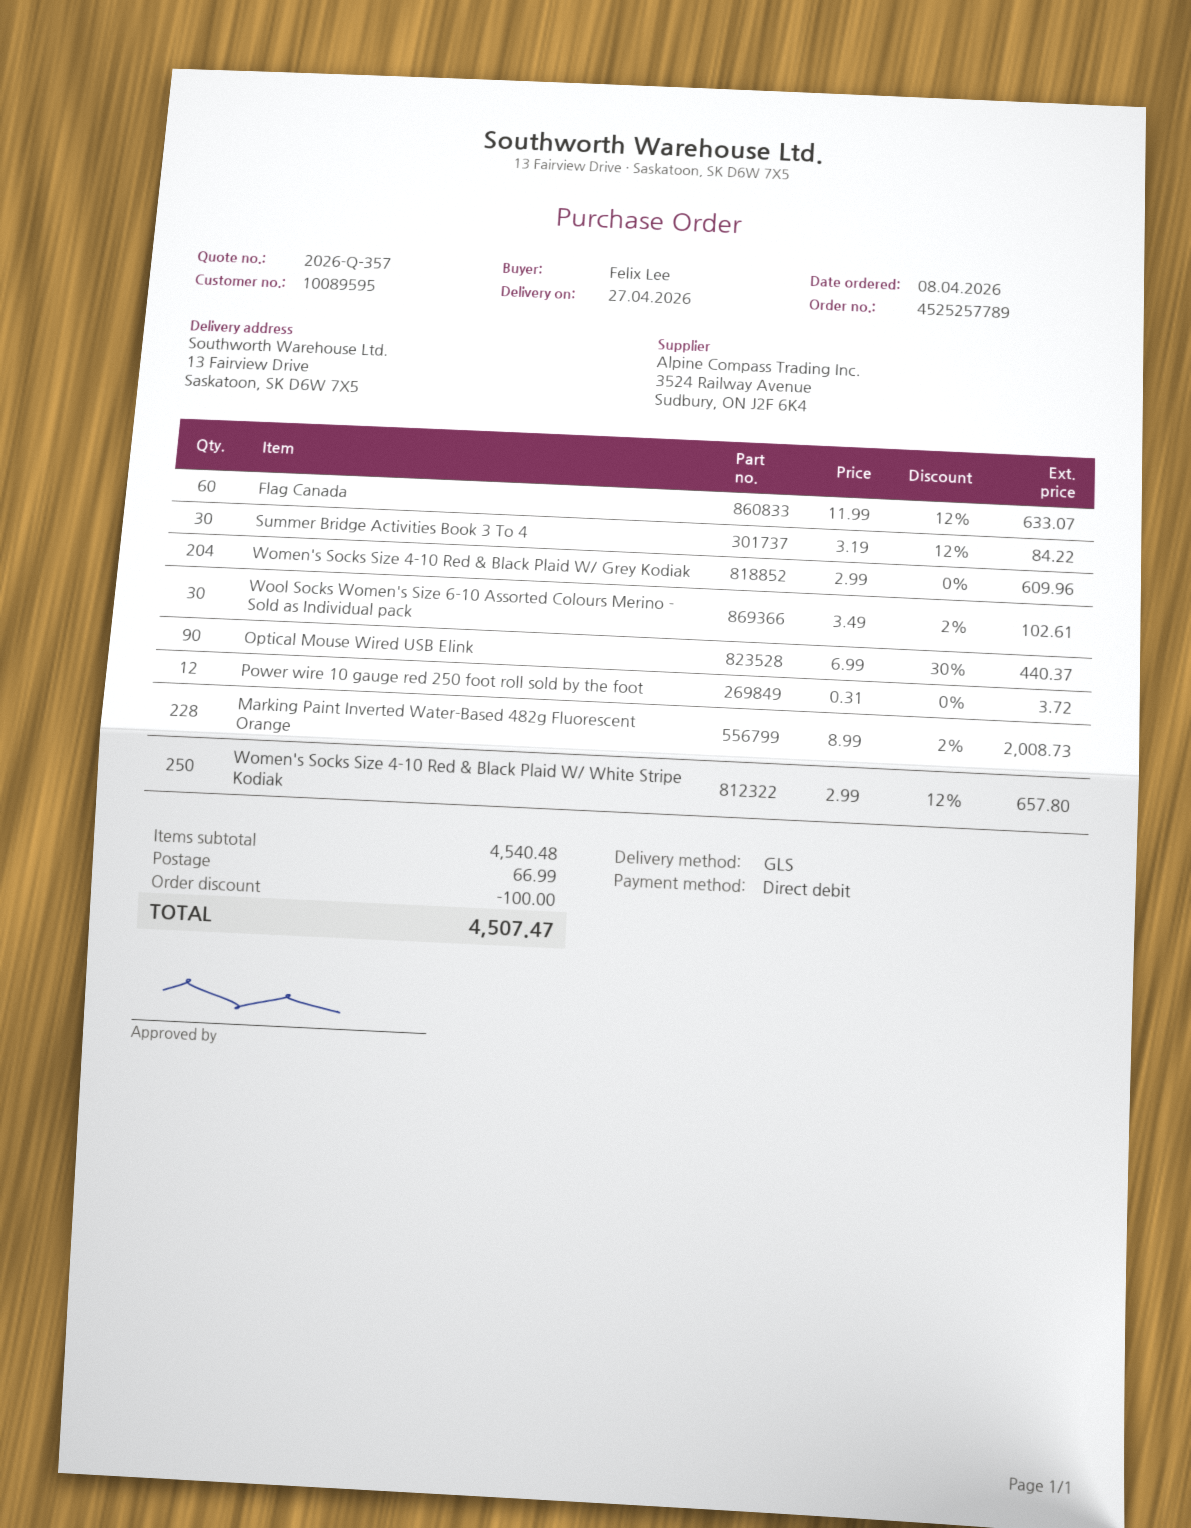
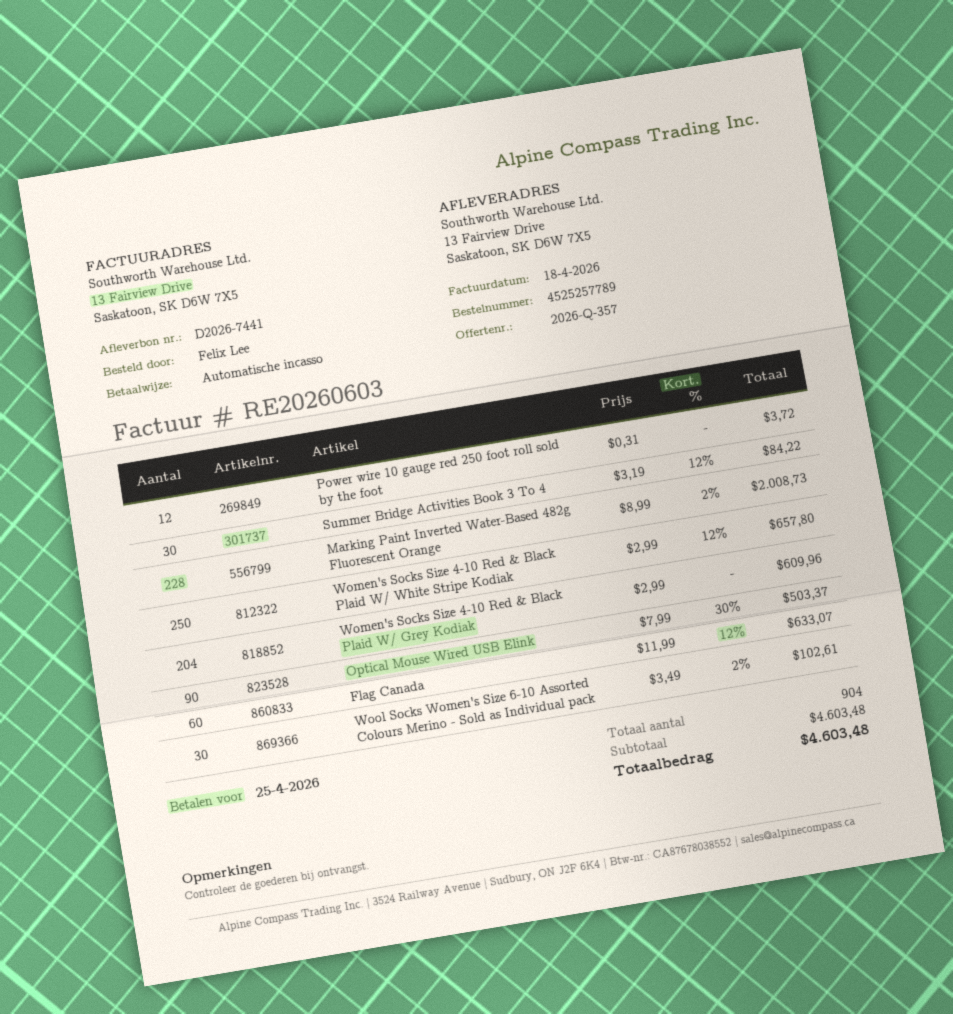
Optical Mouse Wired USB Elink: 90 x 6.99 - 30% = 440.37 -> 90 x 7.99 - 30% = 503.37
subtotal: 4540.48 -> 4603.48
discount: 100.00 -> none
shipping: 66.99 -> none
total: 4507.47 -> 4603.48

